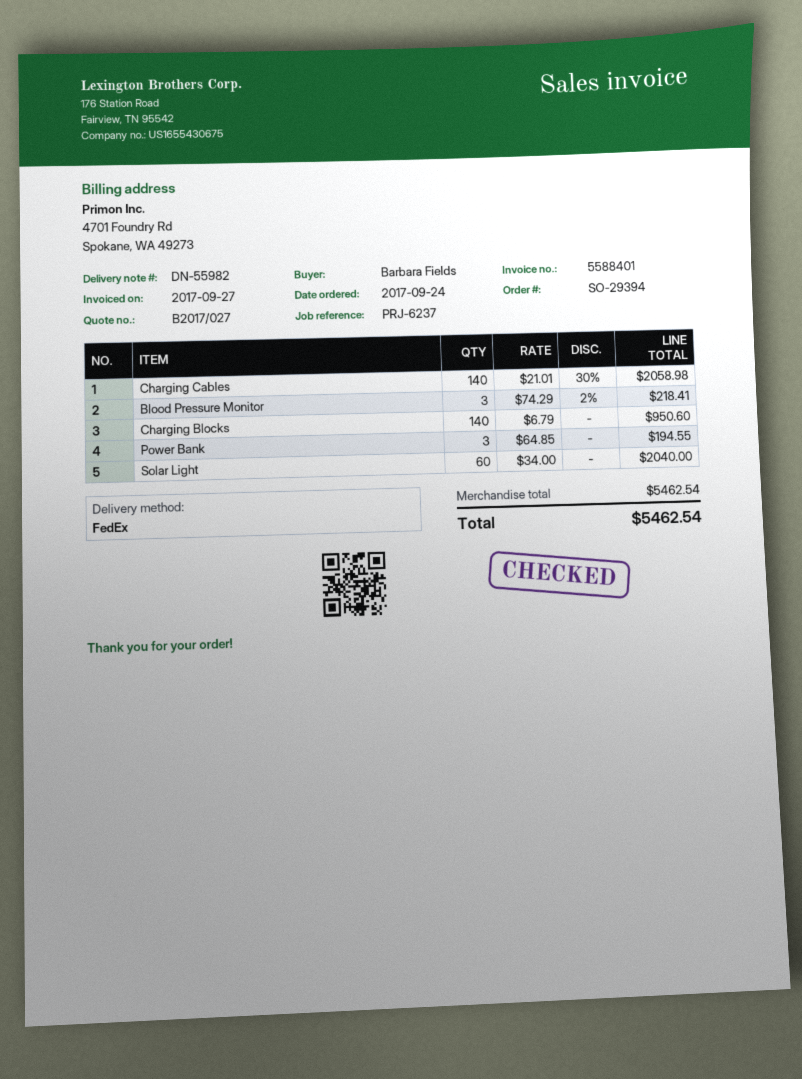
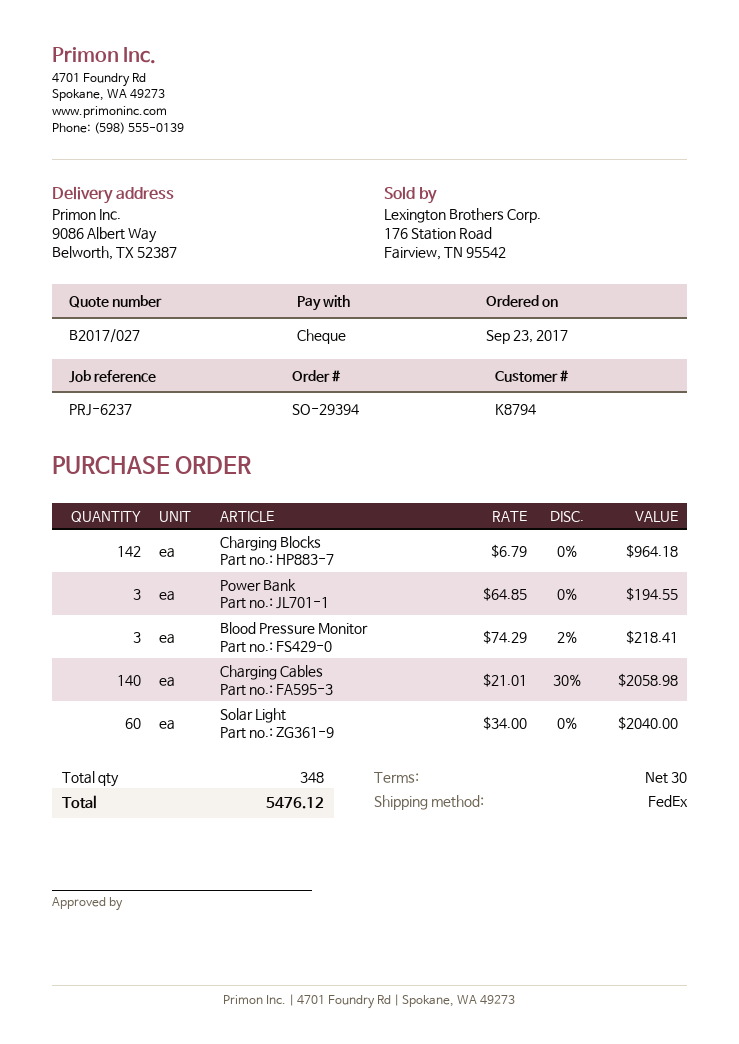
order date: 2017-09-24 -> 2017-09-23
Charging Blocks: 140 x 6.79 = 950.60 -> 142 x 6.79 = 964.18
total: 5462.54 -> 5476.12

